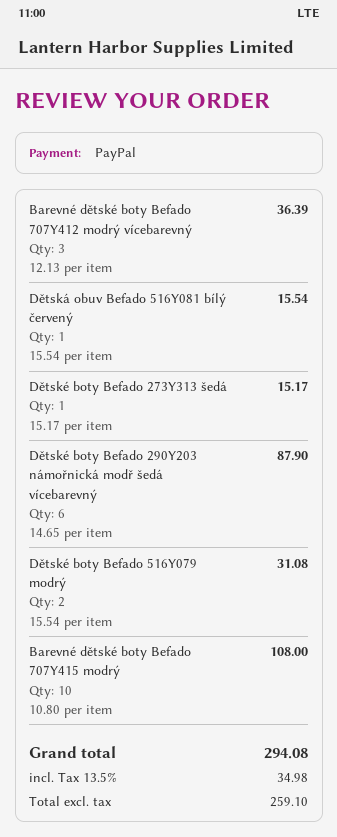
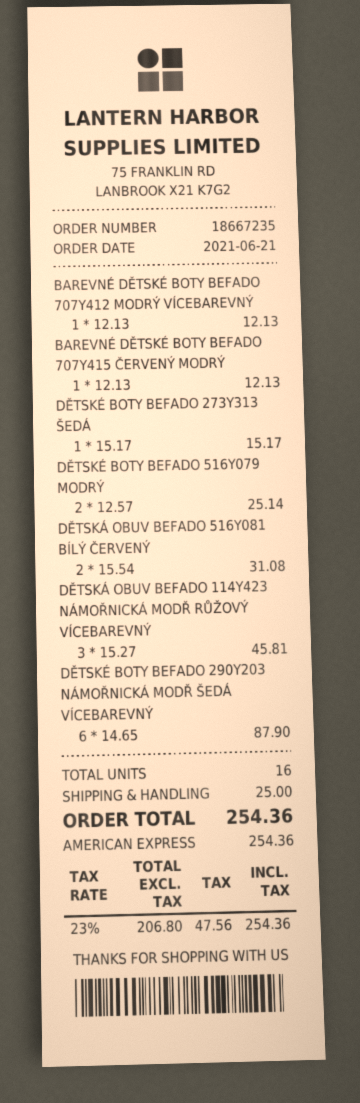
payment method: PayPal -> American Express
Barevné dětské boty Befado 707Y412 modrý vícebarevný: 3 x 12.13 = 36.39 -> 1 x 12.13 = 12.13
Dětská obuv Befado 516Y081 bílý červený: 1 x 15.54 = 15.54 -> 2 x 15.54 = 31.08
Dětské boty Befado 516Y079 modrý: 2 x 15.54 = 31.08 -> 2 x 12.57 = 25.14
Barevné dětské boty Befado 707Y415 modrý: 10 x 10.80 = 108.00 -> none
BAREVNÉ DĚTSKÉ BOTY BEFADO 707Y415 ČERVENÝ MODRÝ: none -> 1 x 12.13 = 12.13
DĚTSKÁ OBUV BEFADO 114Y423 NÁMOŘNICKÁ MODŘ RŮŽOVÝ VÍCEBAREVNÝ: none -> 3 x 15.27 = 45.81
shipping: none -> 25.00
net: 259.10 -> 206.80
tax: 13.5% = 34.98 -> 23% = 47.56
total: 294.08 -> 254.36

